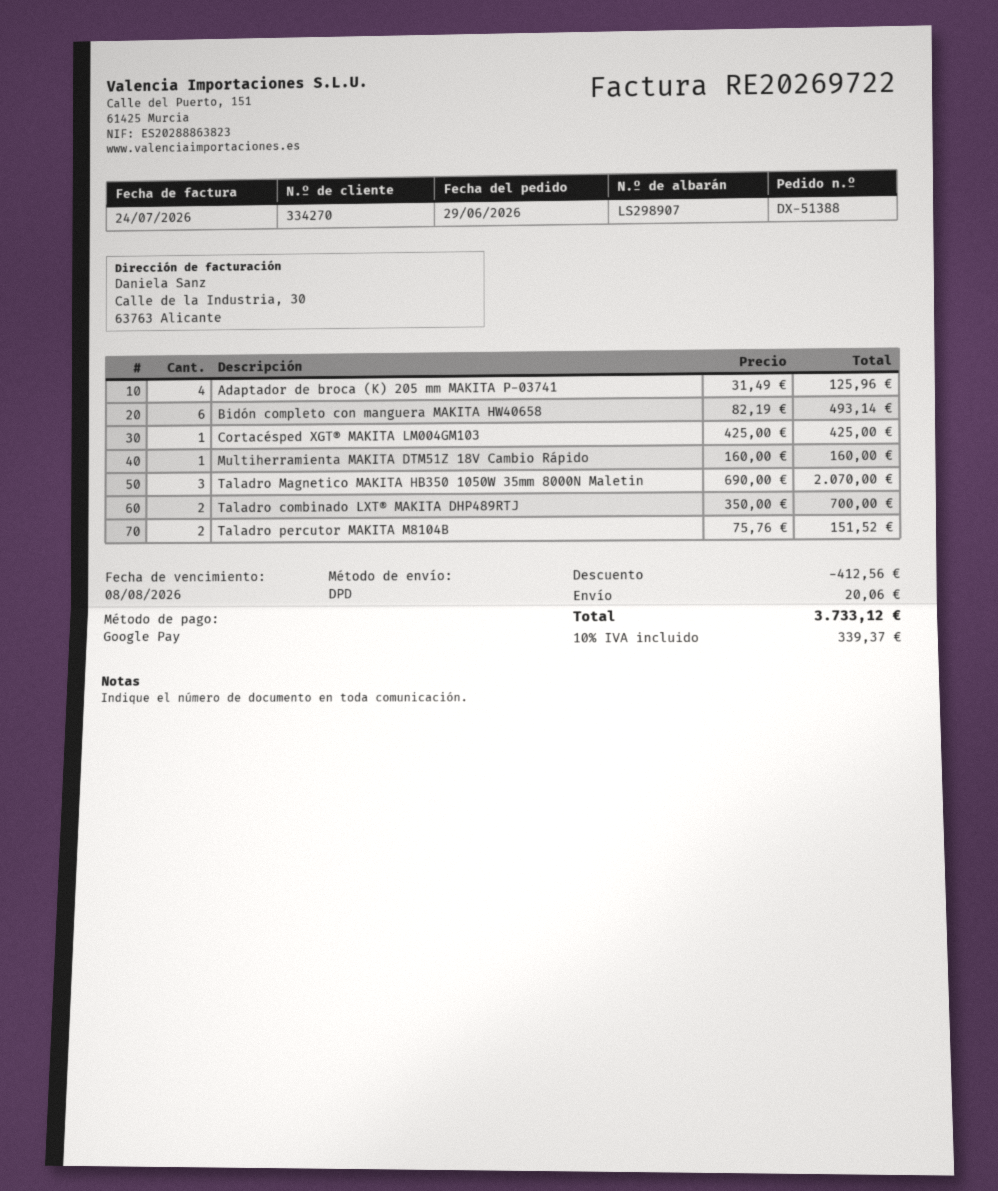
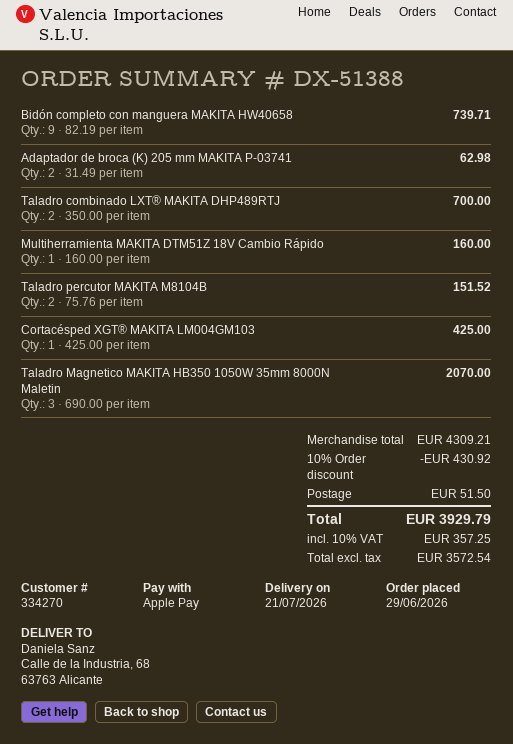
payment method: Google Pay -> Apple Pay
Adaptador de broca (K) 205 mm MAKITA P-03741: 4 x 31.49 = 125.96 -> 2 x 31.49 = 62.98
Bidón completo con manguera MAKITA HW40658: 6 x 82.19 = 493.14 -> 9 x 82.19 = 739.71
discount: 412.56 -> 430.92
shipping: 20.06 -> 51.50
tax: 10% = 339.37 -> 10% = 357.25
total: 3733.12 -> 3929.79

